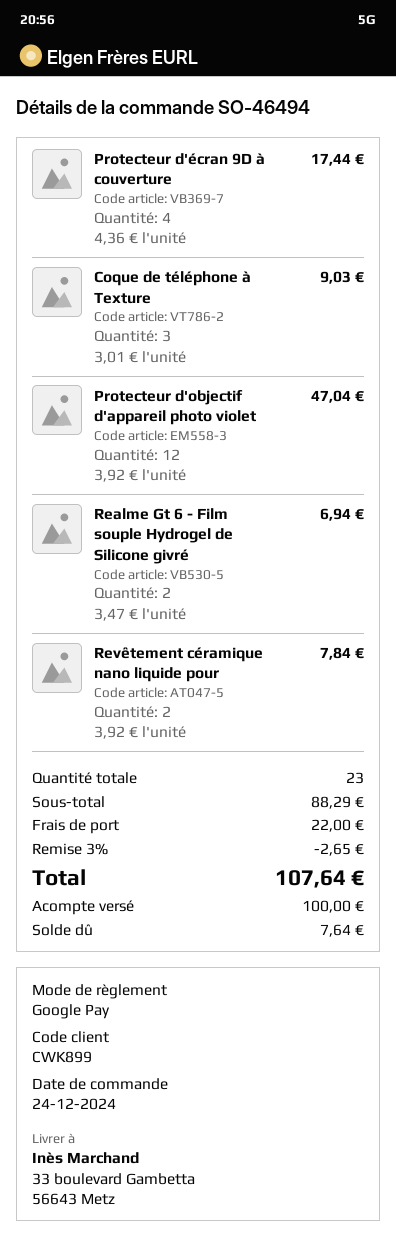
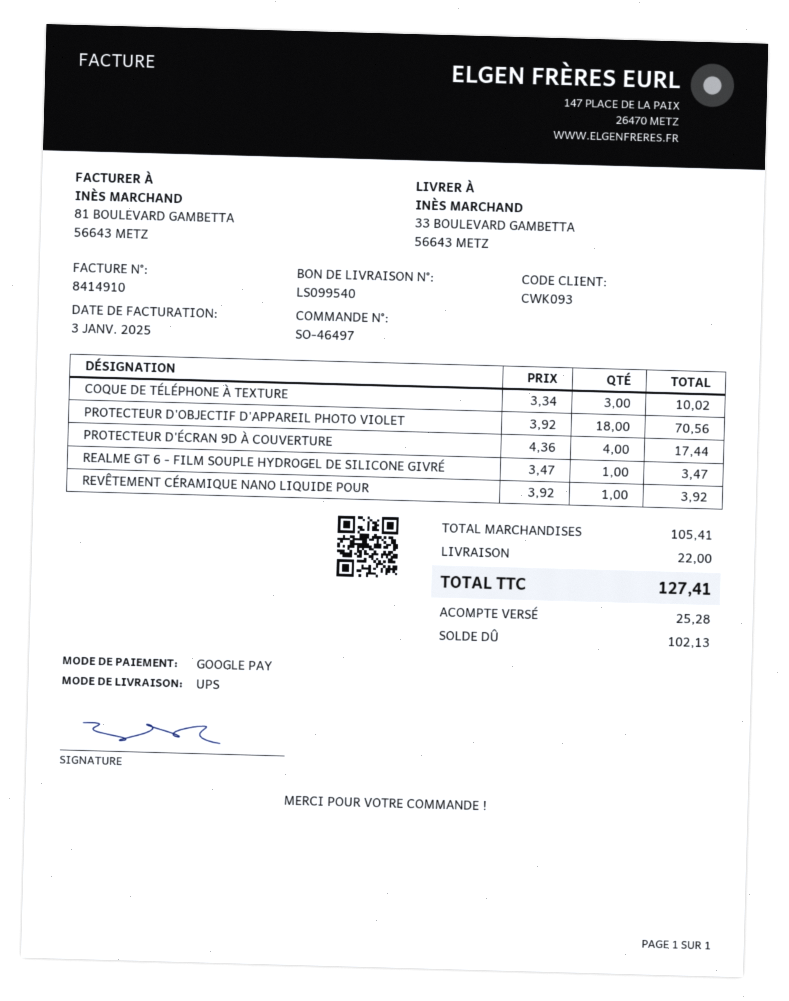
order number: SO-46494 -> SO-46497
customer number: CWK899 -> CWK093
Coque de téléphone à Texture: 3 x 3.01 = 9.03 -> 3 x 3.34 = 10.02
Protecteur d'objectif d'appareil photo violet: 12 x 3.92 = 47.04 -> 18 x 3.92 = 70.56
Realme Gt 6 - Film souple Hydrogel de Silicone givré: 2 x 3.47 = 6.94 -> 1 x 3.47 = 3.47
Revêtement céramique nano liquide pour: 2 x 3.92 = 7.84 -> 1 x 3.92 = 3.92
subtotal: 88.29 -> 105.41
discount: 3% = 2.65 -> none
total: 107.64 -> 127.41
deposit: 100.00 -> 25.28
balance: 7.64 -> 102.13

